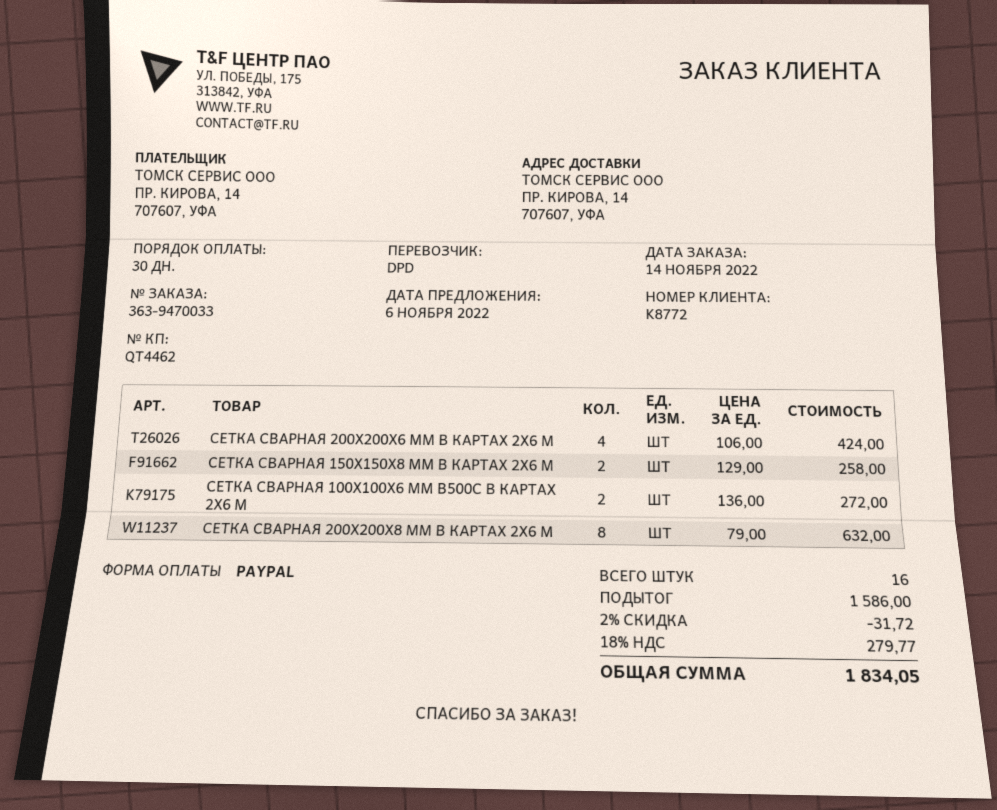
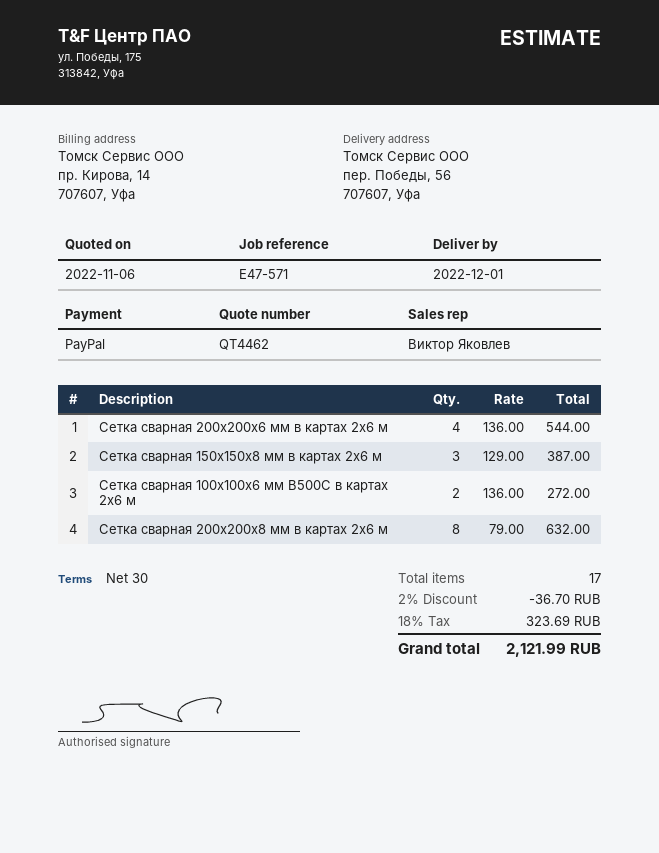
ship to: ПР. КИРОВА, 14, 707607, УФА -> пер. Победы, 56, 707607, Уфа
СЕТКА СВАРНАЯ 200Х200Х6 ММ В КАРТАХ 2Х6 М: 4 x 106.00 = 424.00 -> 4 x 136.00 = 544.00
СЕТКА СВАРНАЯ 150Х150Х8 ММ В КАРТАХ 2Х6 М: 2 x 129.00 = 258.00 -> 3 x 129.00 = 387.00
total quantity: 16 -> 17
discount: 2% = 31.72 -> 2% = 36.70
tax: 18% = 279.77 -> 18% = 323.69
total: 1834.05 -> 2121.99

